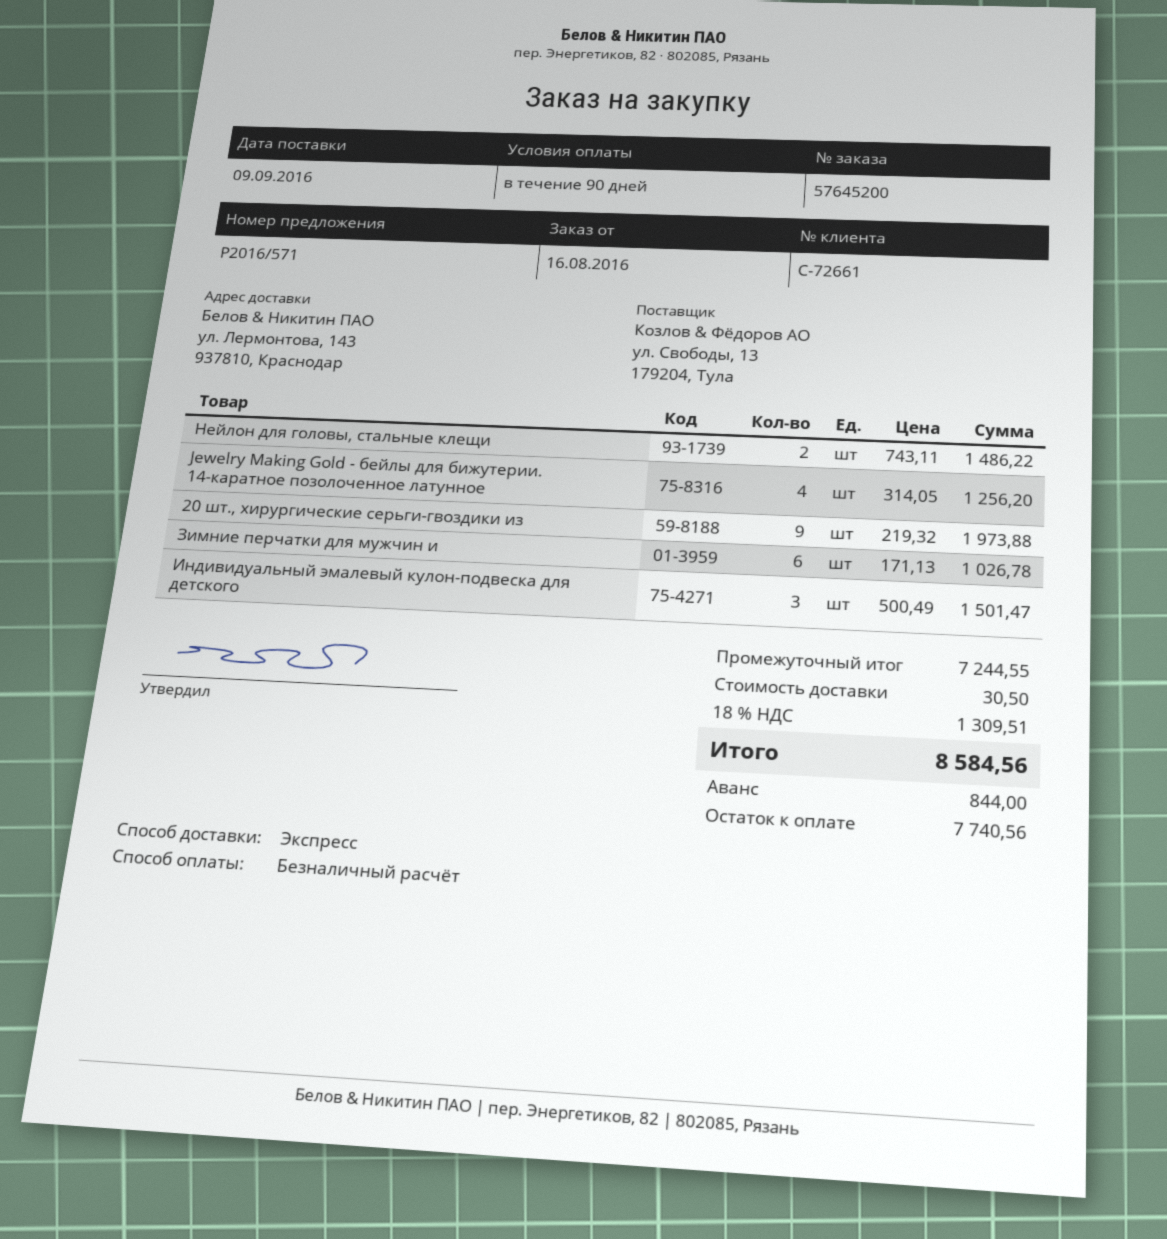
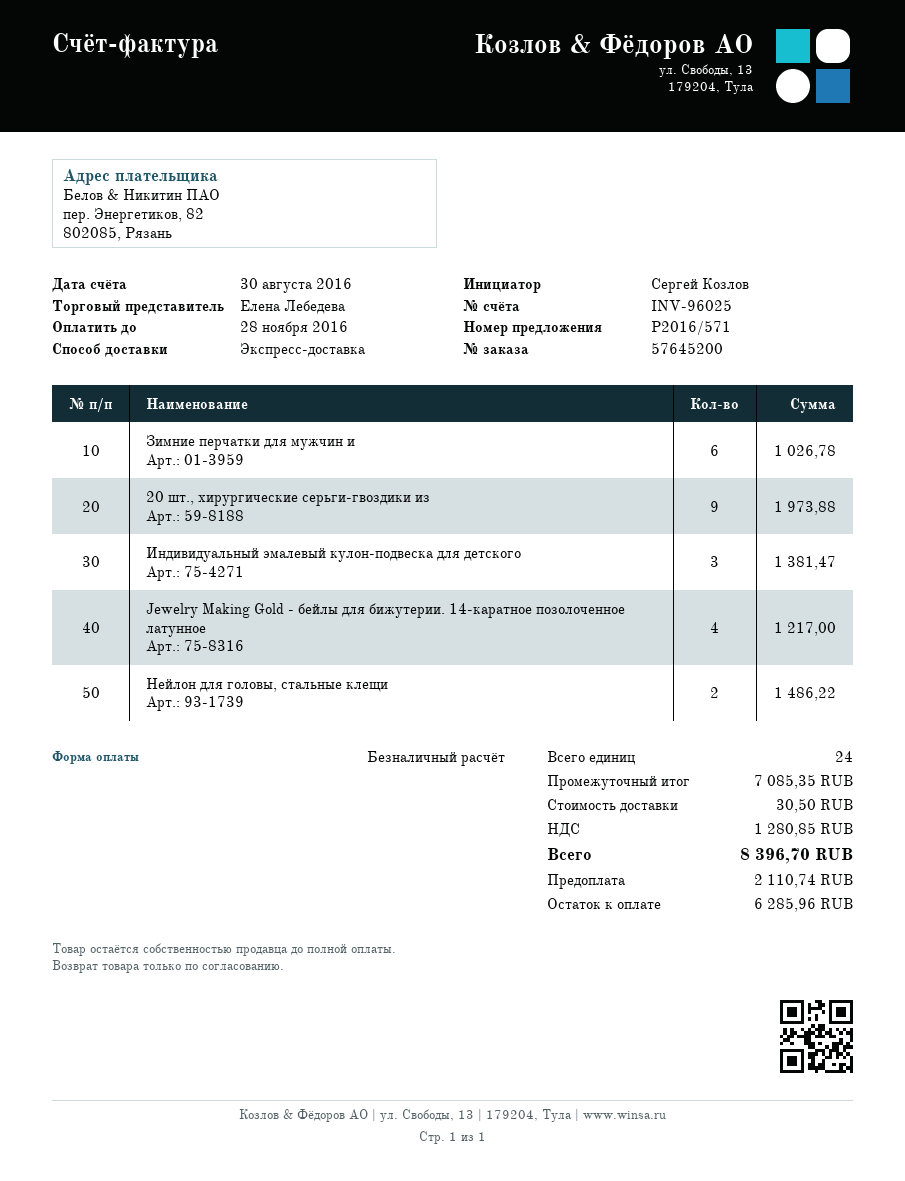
Jewelry Making Gold - бейлы для бижутерии. 14-каратное позолоченное латунное: 4 for 1256.20 -> 4 for 1217.00
Индивидуальный эмалевый кулон-подвеска для детского: 3 for 1501.47 -> 3 for 1381.47
subtotal: 7244.55 -> 7085.35
tax: 1309.51 -> 1280.85
total: 8584.56 -> 8396.70
deposit: 844.00 -> 2110.74
balance: 7740.56 -> 6285.96

